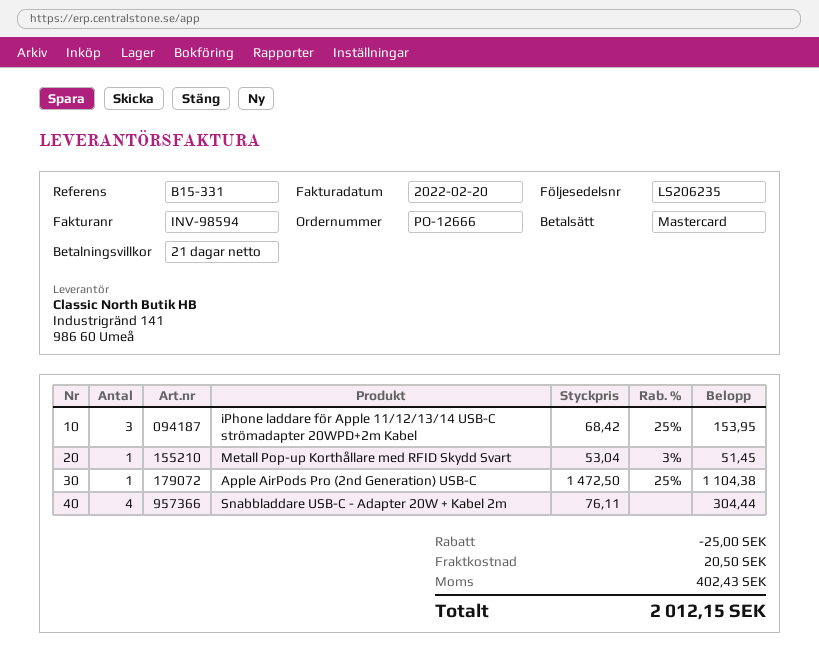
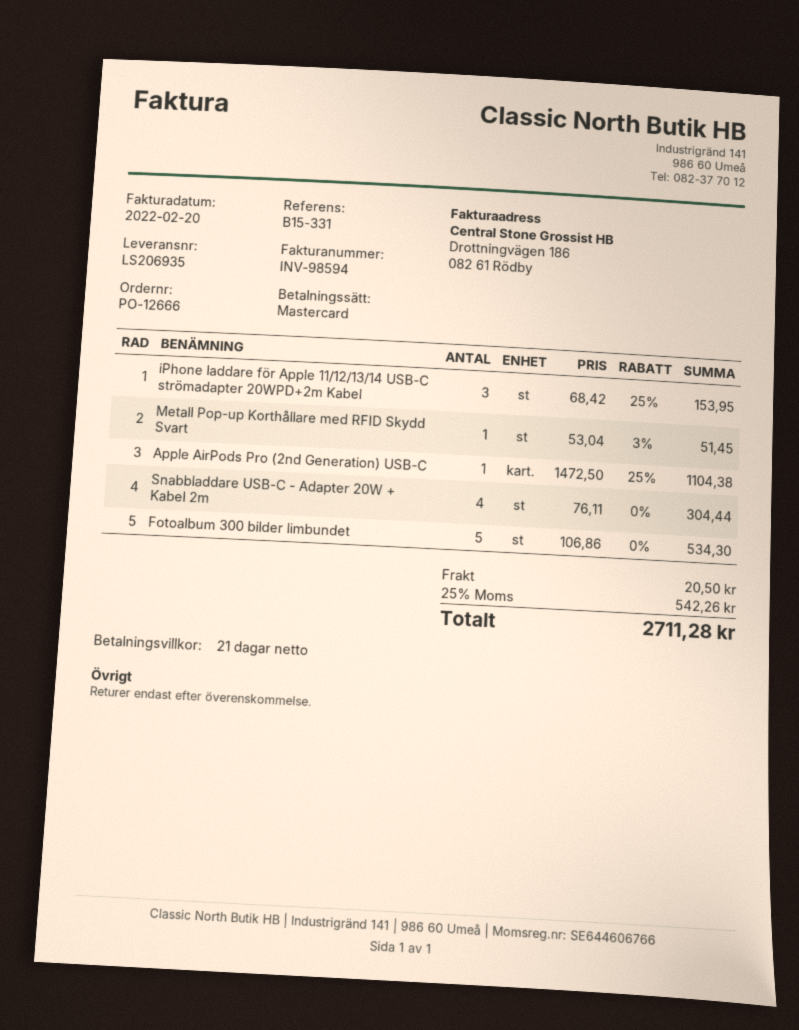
delivery note number: LS206235 -> LS206935
Fotoalbum 300 bilder limbundet: none -> 5 x 106.86 = 534.30
discount: 25.00 -> none
tax: 402.43 -> 542.26
total: 2012.15 -> 2711.28

